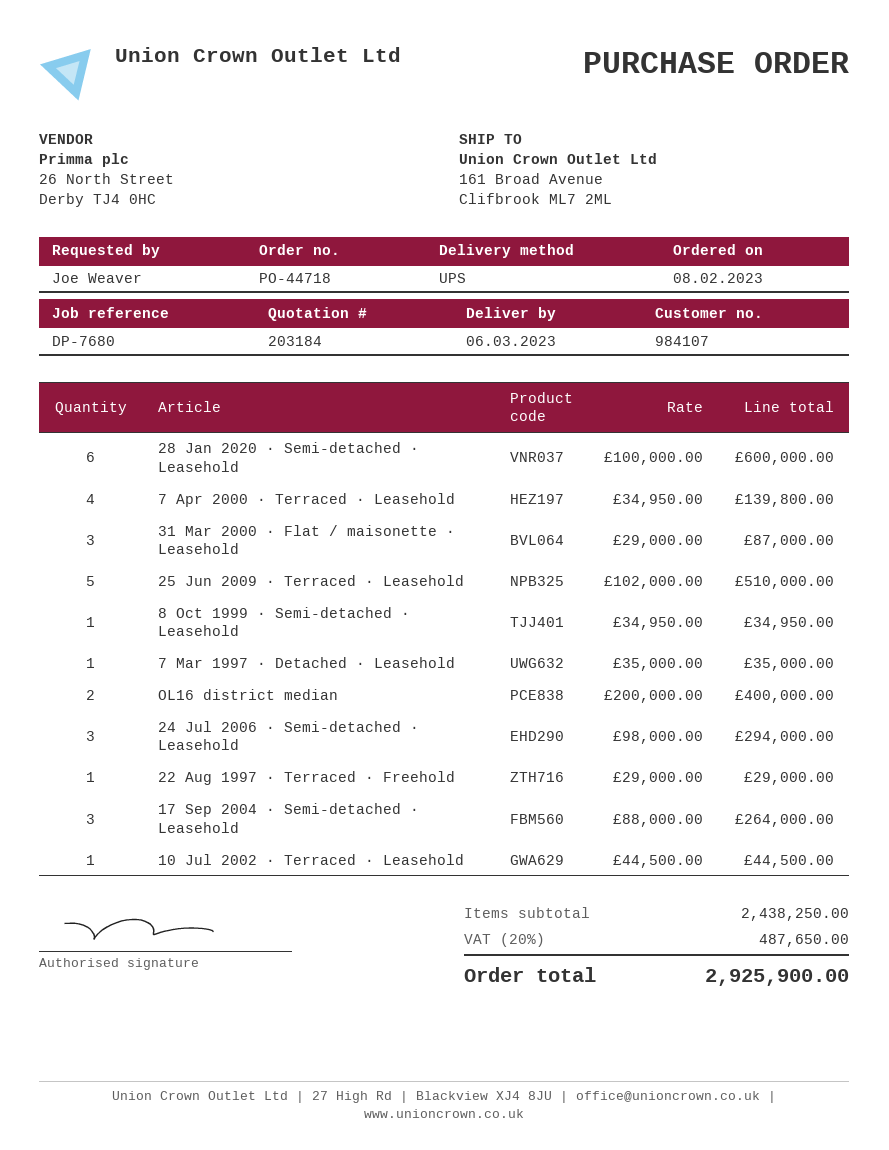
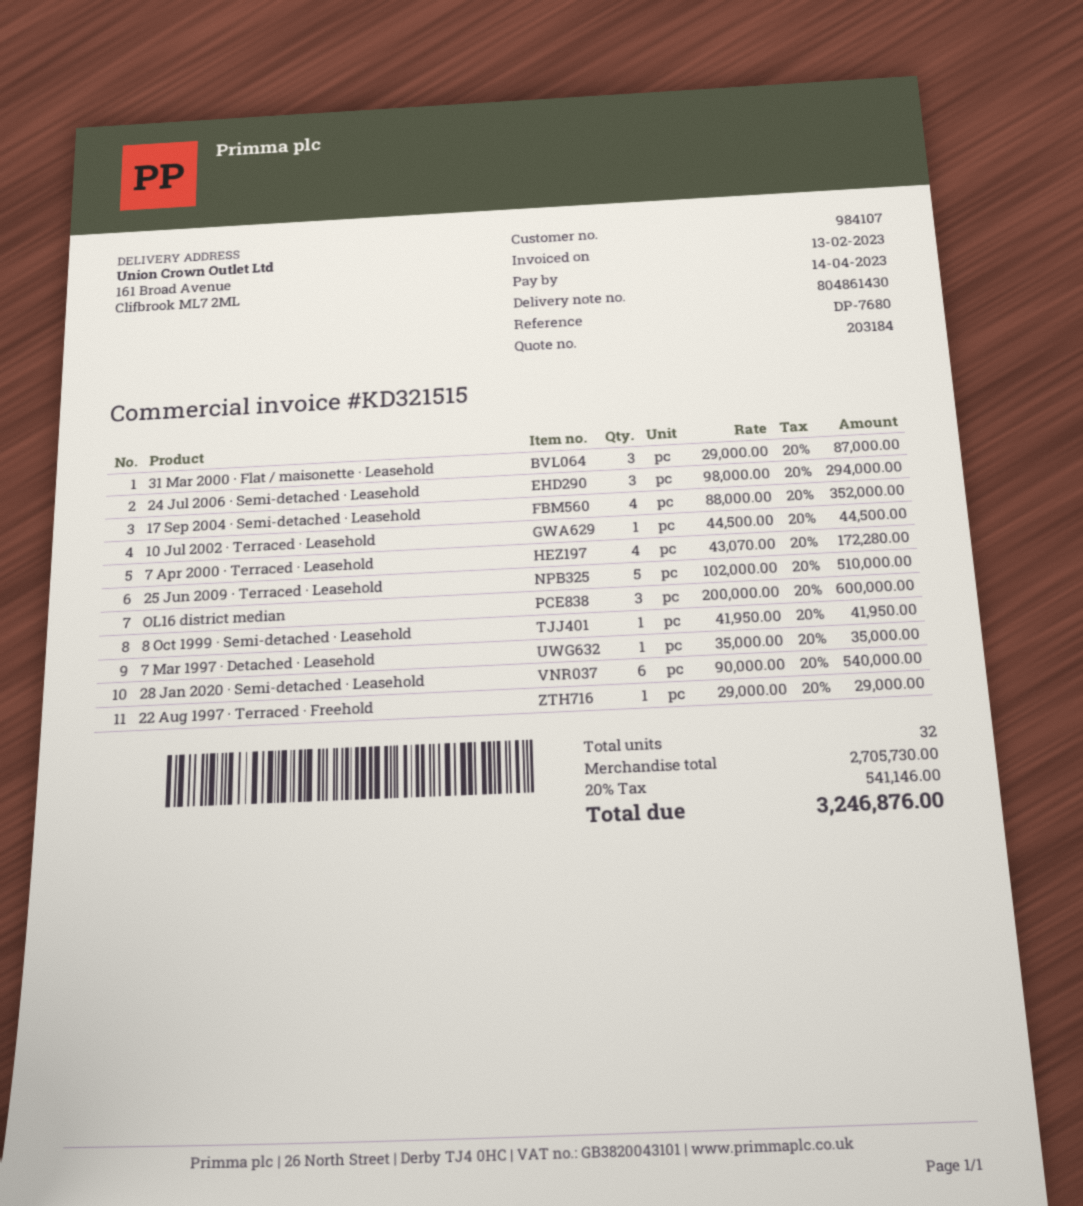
28 Jan 2020 · Semi-detached · Leasehold: 6 x 100000.00 = 600000.00 -> 6 x 90000.00 = 540000.00
7 Apr 2000 · Terraced · Leasehold: 4 x 34950.00 = 139800.00 -> 4 x 43070.00 = 172280.00
8 Oct 1999 · Semi-detached · Leasehold: 1 x 34950.00 = 34950.00 -> 1 x 41950.00 = 41950.00
OL16 district median: 2 x 200000.00 = 400000.00 -> 3 x 200000.00 = 600000.00
17 Sep 2004 · Semi-detached · Leasehold: 3 x 88000.00 = 264000.00 -> 4 x 88000.00 = 352000.00
subtotal: 2438250.00 -> 2705730.00
tax: 20% = 487650.00 -> 20% = 541146.00
total: 2925900.00 -> 3246876.00

